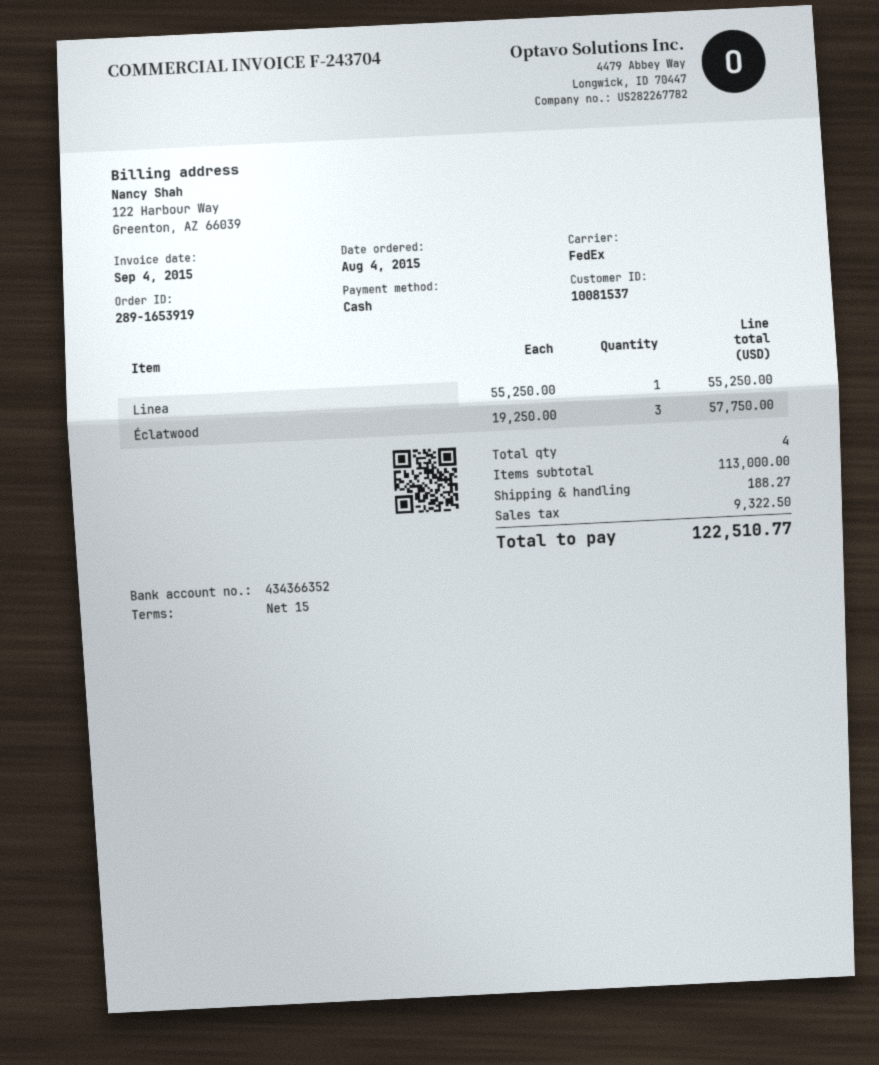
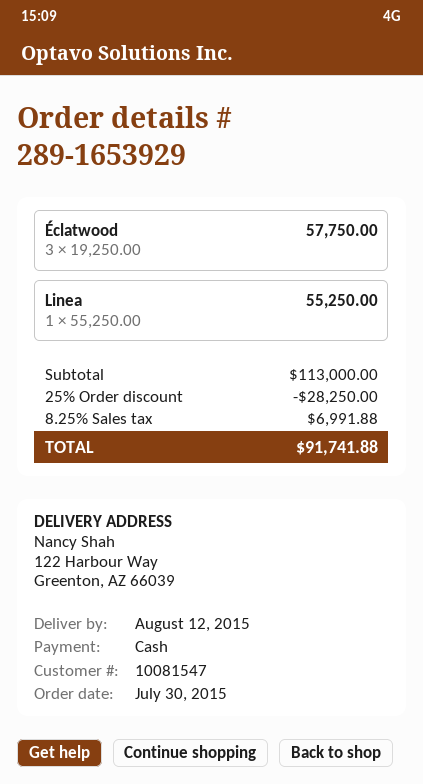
order number: 289-1653919 -> 289-1653929
order date: 2015-08-04 -> 2015-07-30
customer number: 10081537 -> 10081547
discount: none -> 25% = 28250.00
shipping: 188.27 -> none
tax: 9322.50 -> 6991.88
total: 122510.77 -> 91741.88

